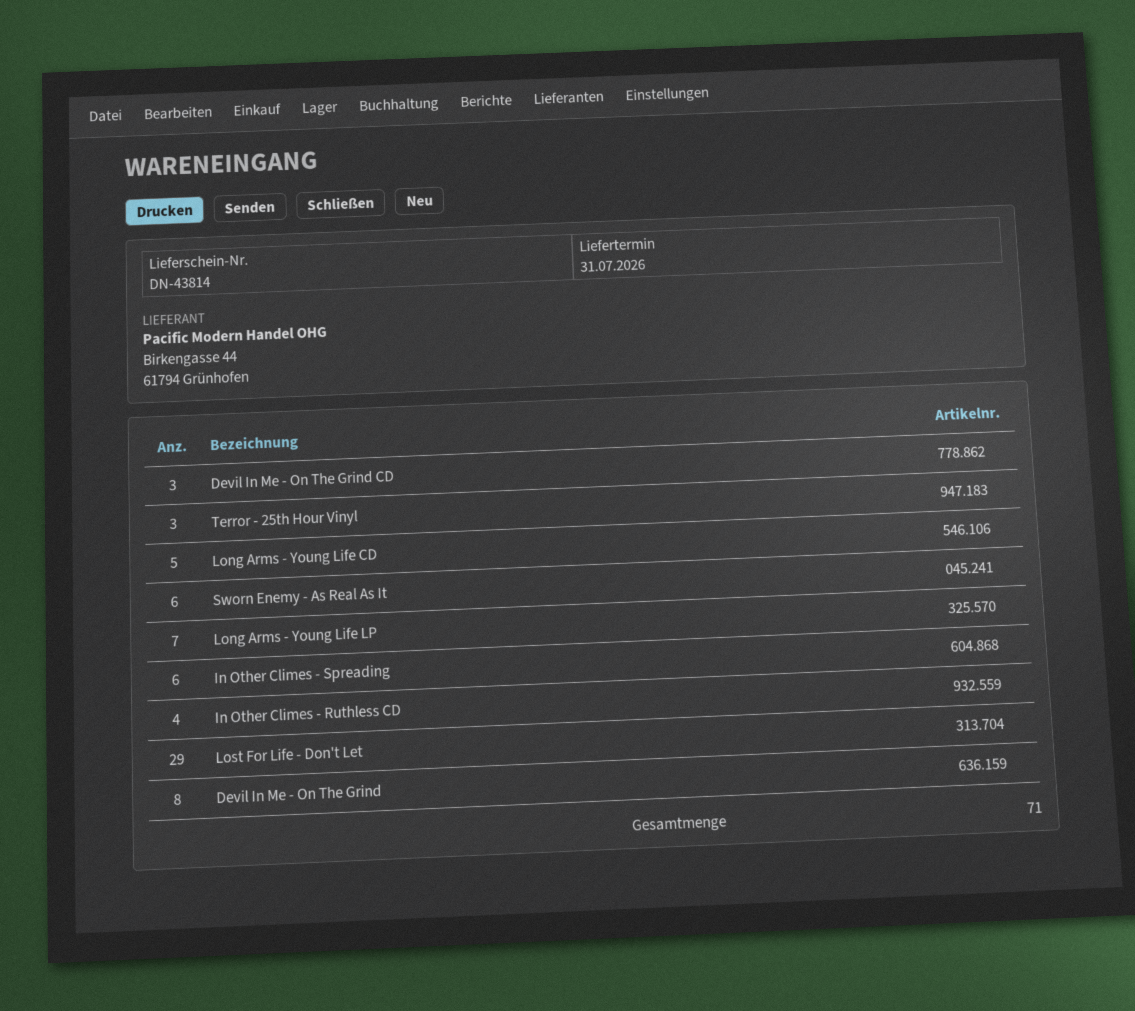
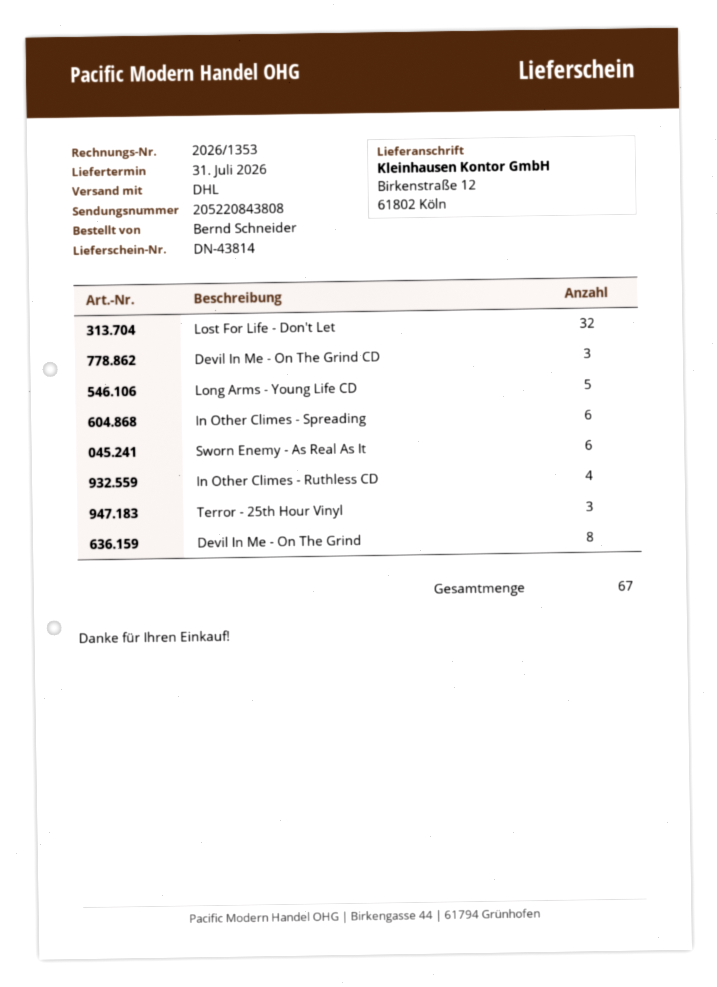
Long Arms - Young Life LP: 7 -> none
Lost For Life - Don't Let: 29 -> 32
total quantity: 71 -> 67

